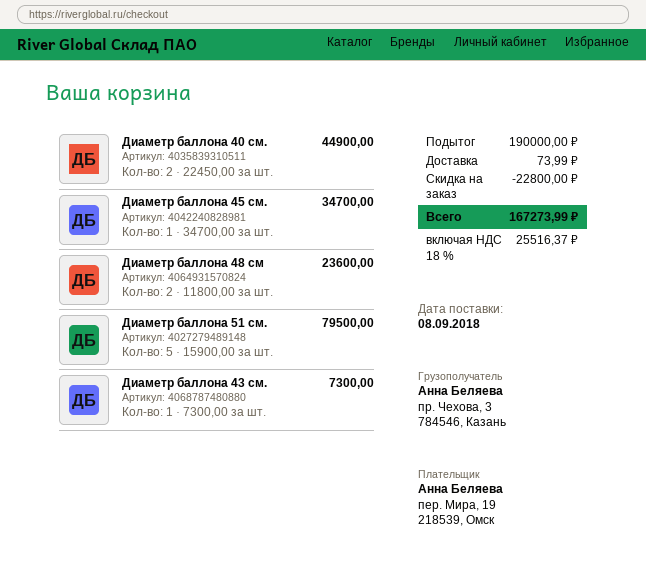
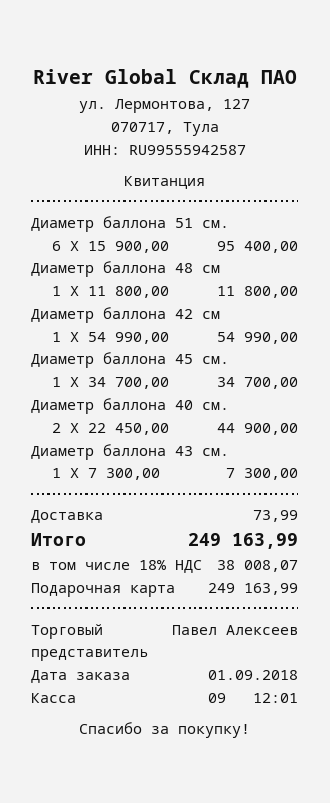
Диаметр баллона 48 см: 2 x 11800.00 = 23600.00 -> 1 x 11800.00 = 11800.00
Диаметр баллона 51 см.: 5 x 15900.00 = 79500.00 -> 6 x 15900.00 = 95400.00
Диаметр баллона 42 см: none -> 1 x 54990.00 = 54990.00
discount: 22800.00 -> none
tax: 18% = 25516.37 -> 18% = 38008.07
total: 167273.99 -> 249163.99

